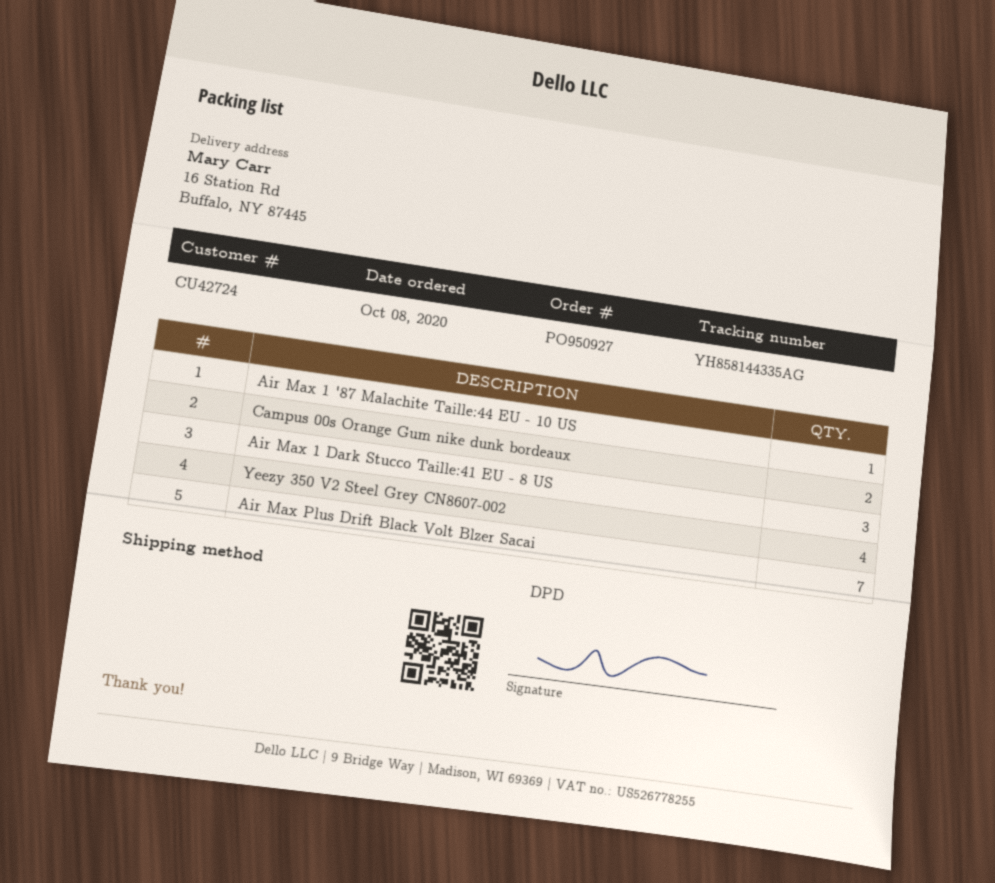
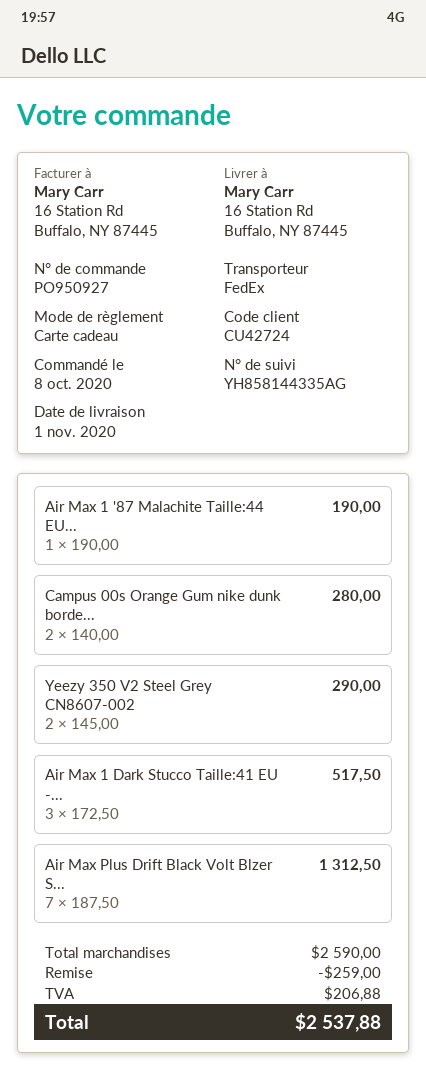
shipping method: DPD -> FedEx
Yeezy 350 V2 Steel Grey CN8607-002: 4 -> 2

